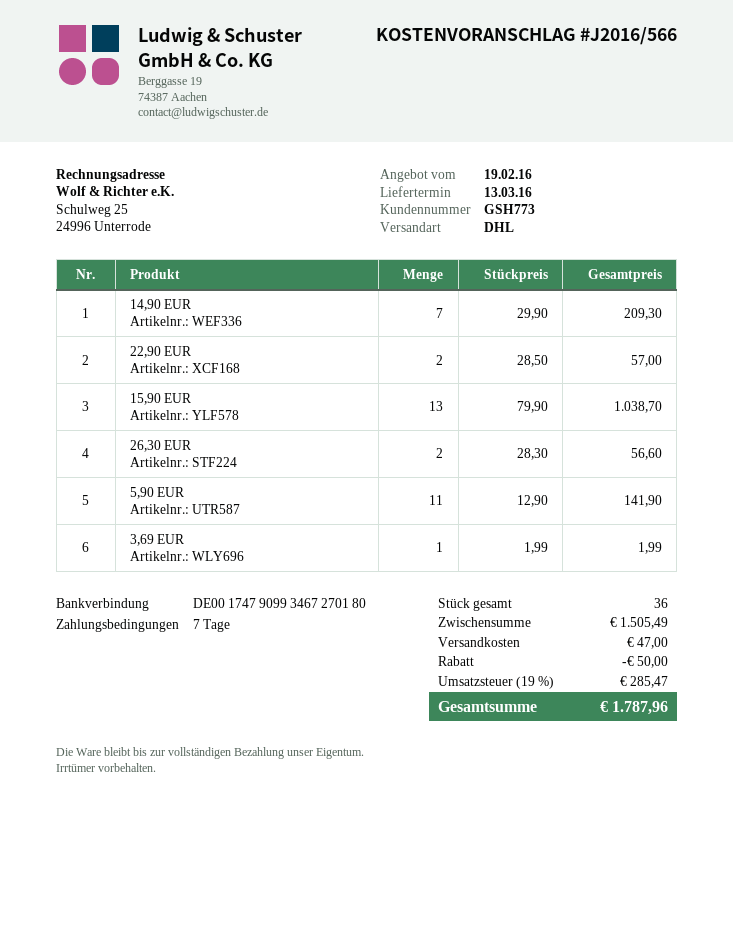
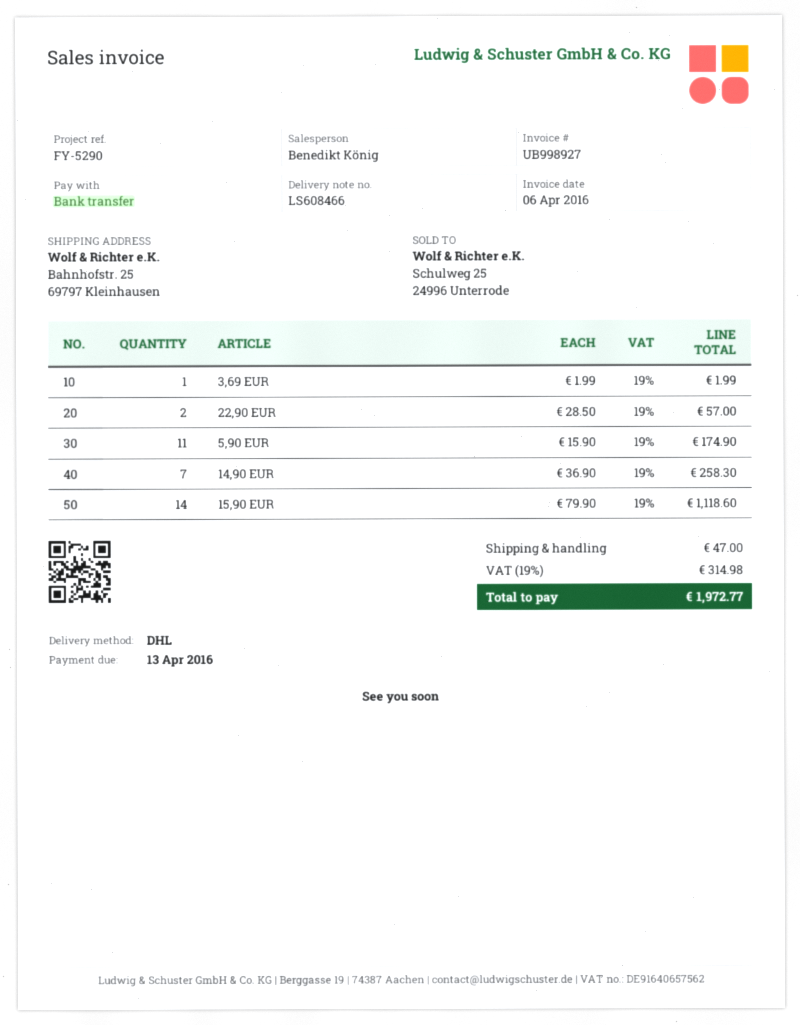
14,90 EUR: 7 x 29.90 = 209.30 -> 7 x 36.90 = 258.30
15,90 EUR: 13 x 79.90 = 1038.70 -> 14 x 79.90 = 1118.60
26,30 EUR: 2 x 28.30 = 56.60 -> none
5,90 EUR: 11 x 12.90 = 141.90 -> 11 x 15.90 = 174.90
discount: 50.00 -> none
tax: 19% = 285.47 -> 19% = 314.98
total: 1787.96 -> 1972.77

